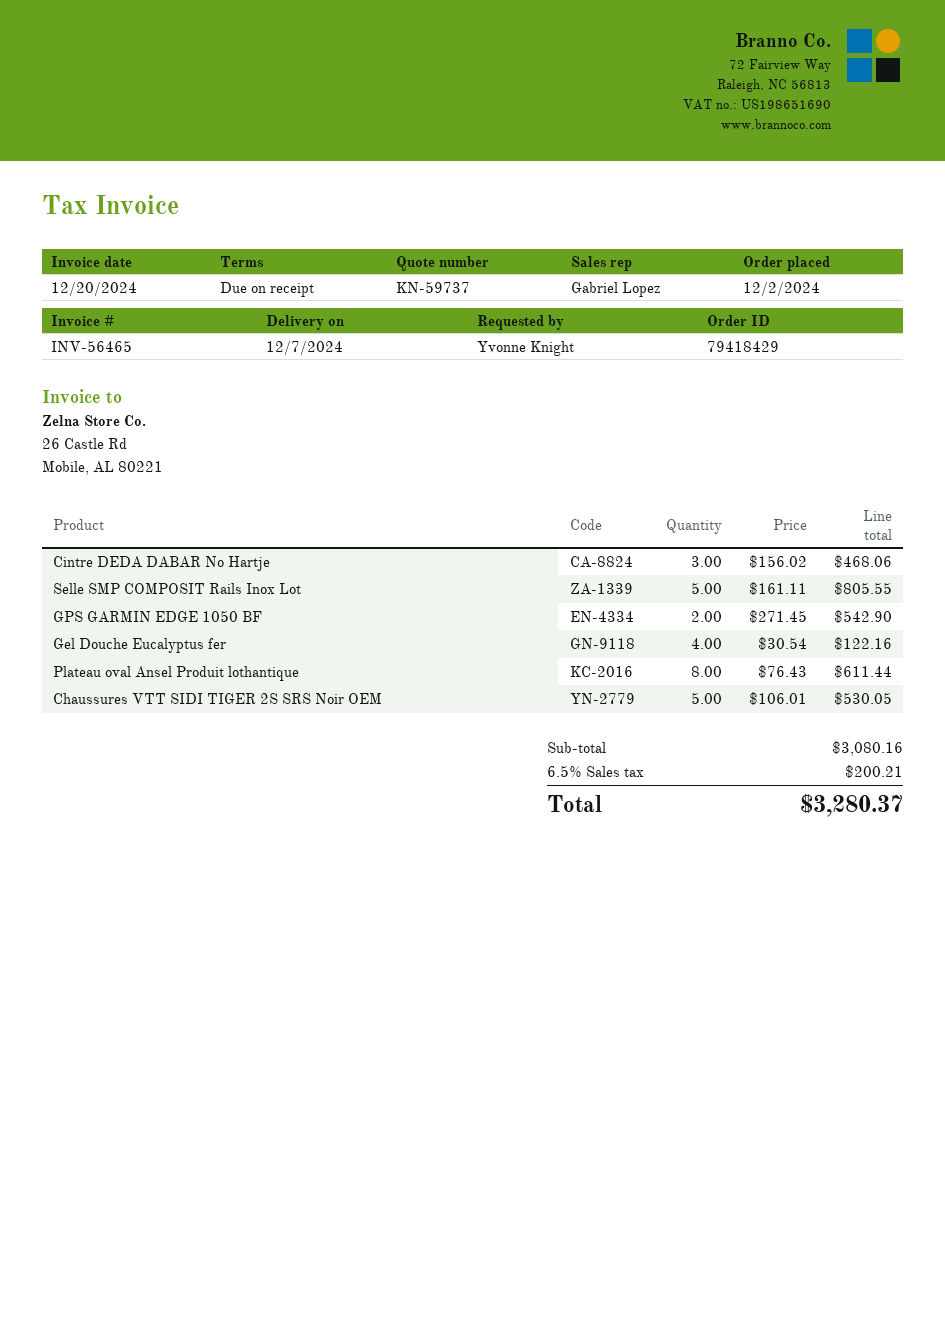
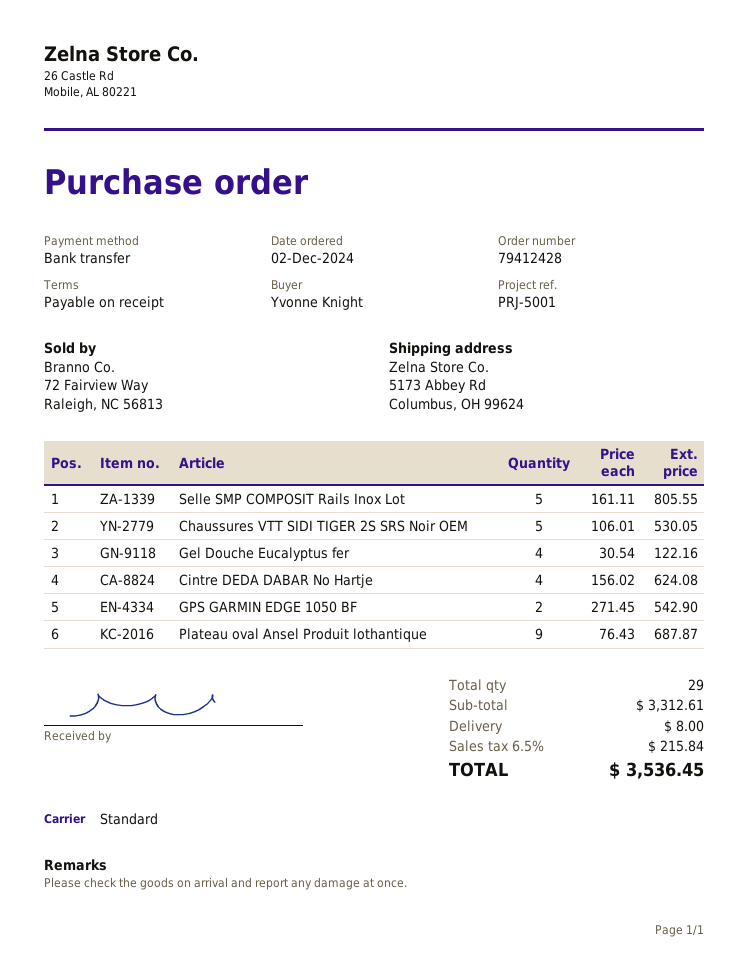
order number: 79418429 -> 79412428
Cintre DEDA DABAR No Hartje: 3 x 156.02 = 468.06 -> 4 x 156.02 = 624.08
Plateau oval Ansel Produit lothantique: 8 x 76.43 = 611.44 -> 9 x 76.43 = 687.87
subtotal: 3080.16 -> 3312.61
shipping: none -> 8.00
tax: 6.5% = 200.21 -> 6.5% = 215.84
total: 3280.37 -> 3536.45

